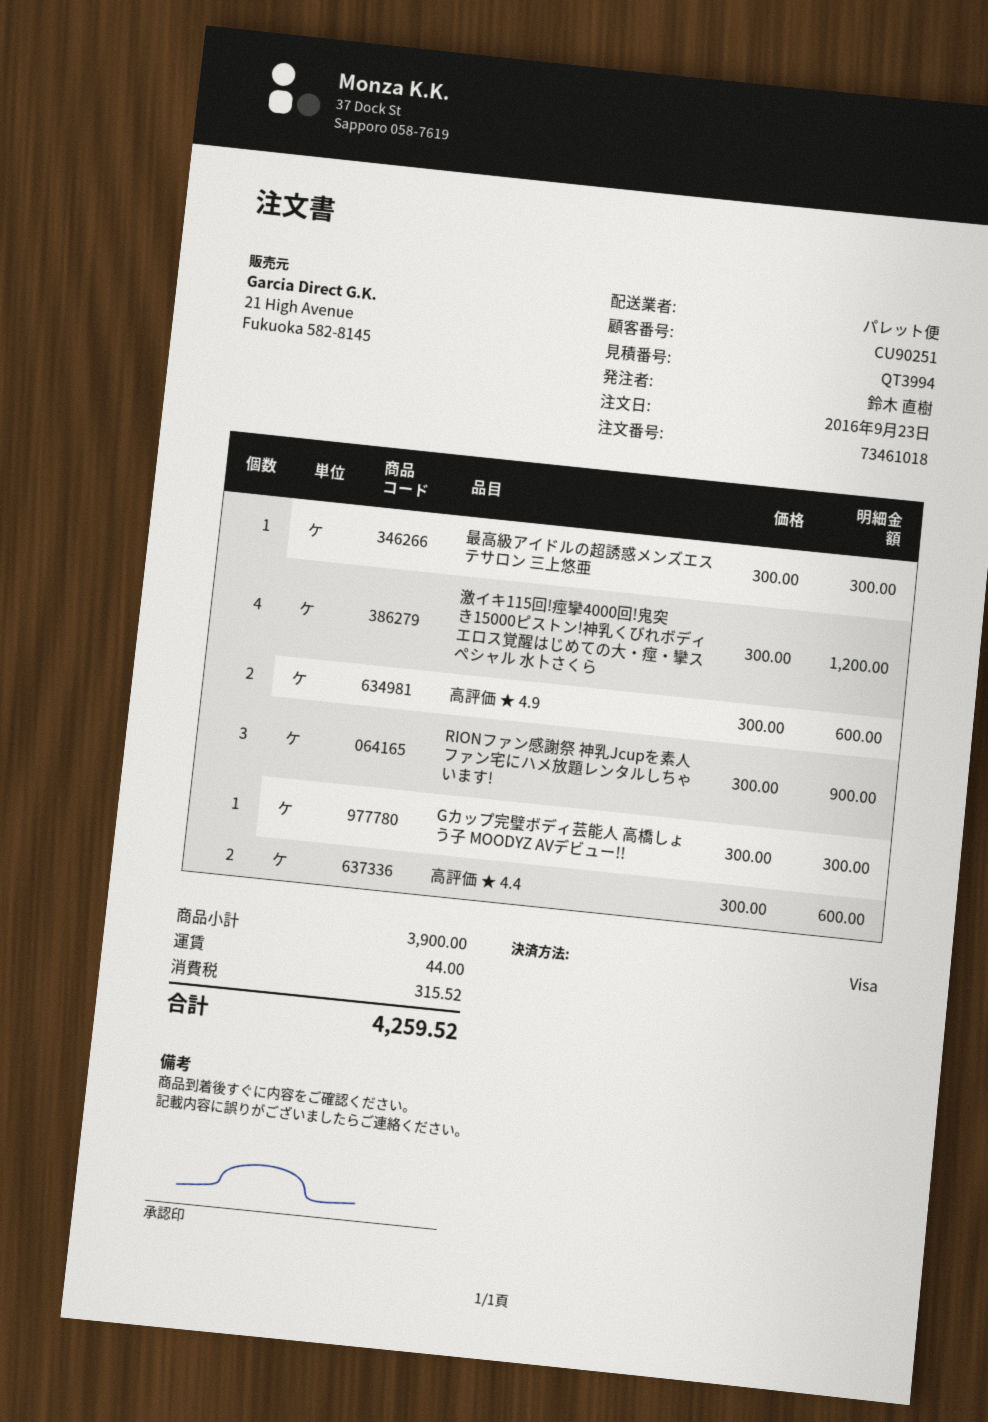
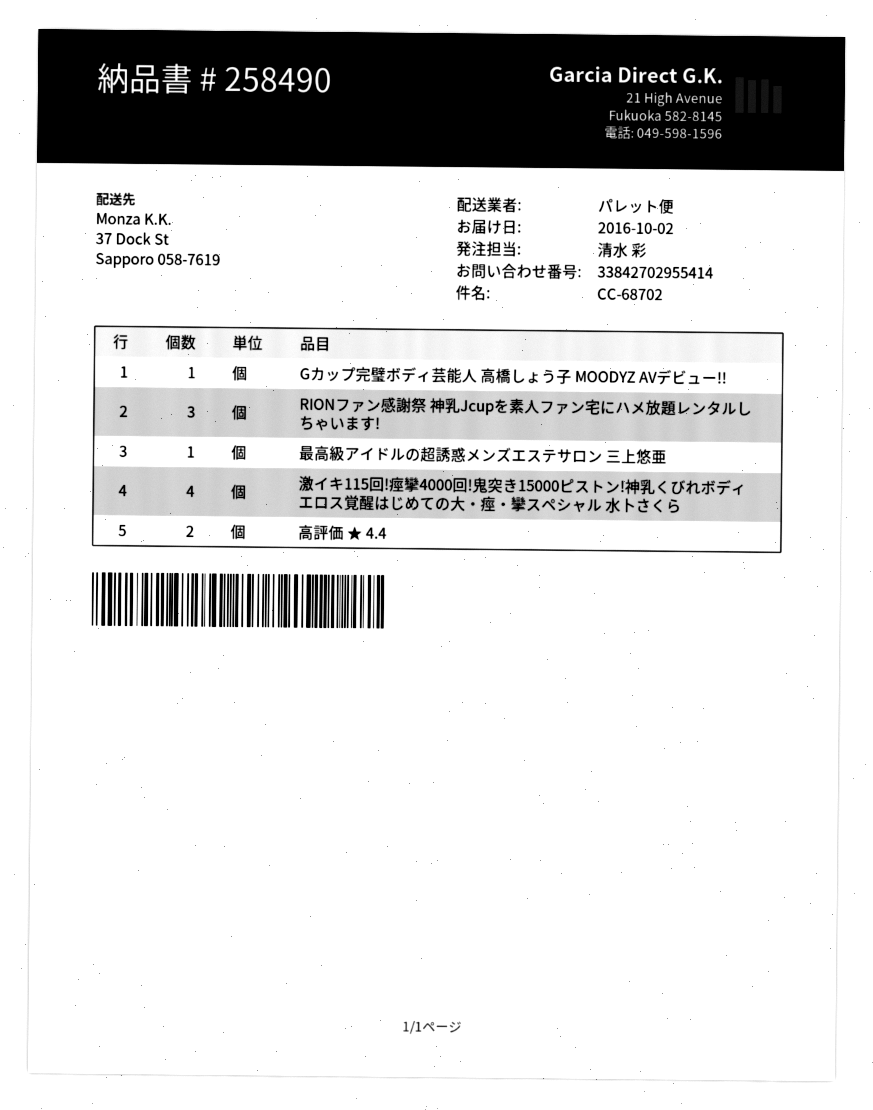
ordered by: 鈴木 直樹 -> 清水 彩
高評価 ★ 4.9: 2 -> none

